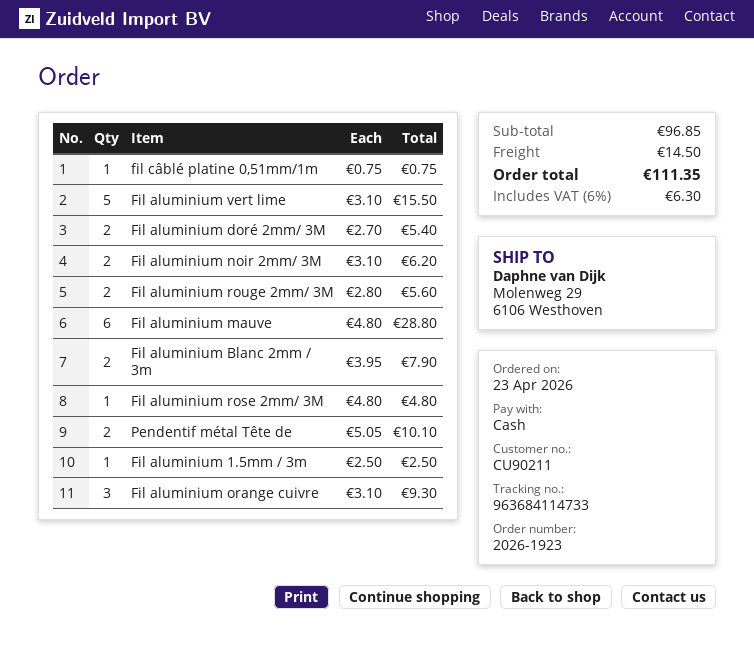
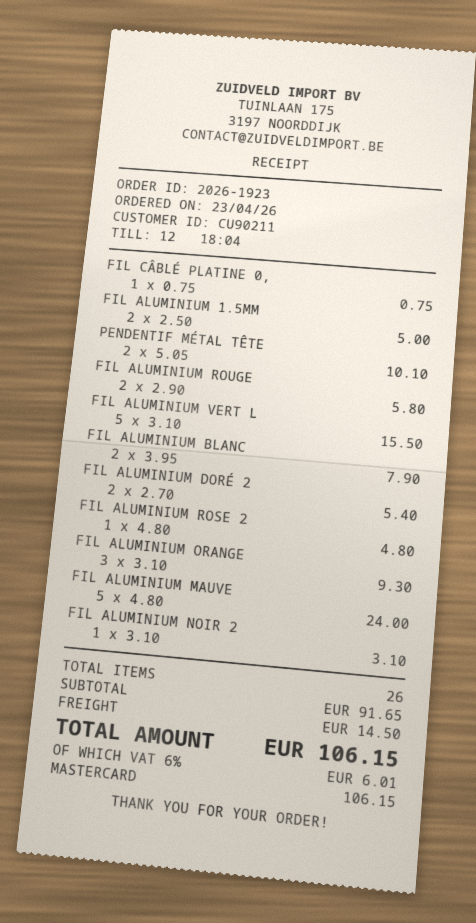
payment method: cash -> Mastercard
Fil aluminium noir 2mm/ 3M: 2 x 3.10 = 6.20 -> 1 x 3.10 = 3.10
Fil aluminium rouge 2mm/ 3M: 2 x 2.80 = 5.60 -> 2 x 2.90 = 5.80
Fil aluminium mauve: 6 x 4.80 = 28.80 -> 5 x 4.80 = 24.00
Fil aluminium 1.5mm / 3m: 1 x 2.50 = 2.50 -> 2 x 2.50 = 5.00
subtotal: 96.85 -> 91.65
tax: 6% = 6.30 -> 6% = 6.01
total: 111.35 -> 106.15

